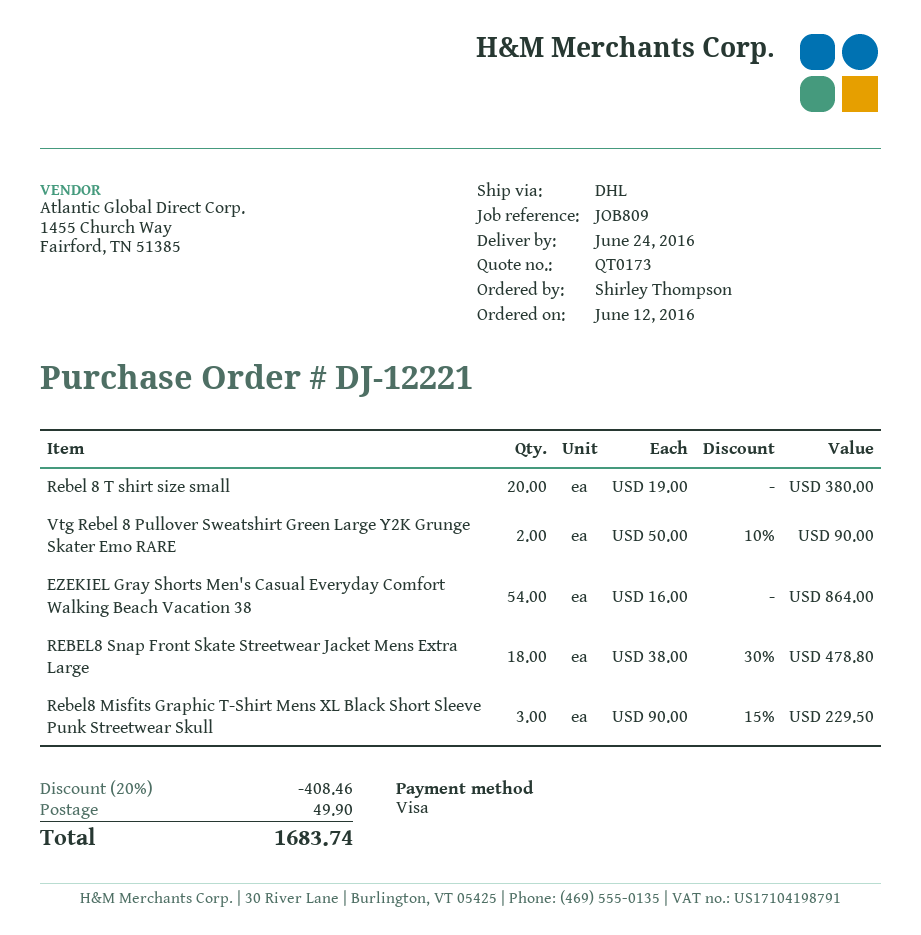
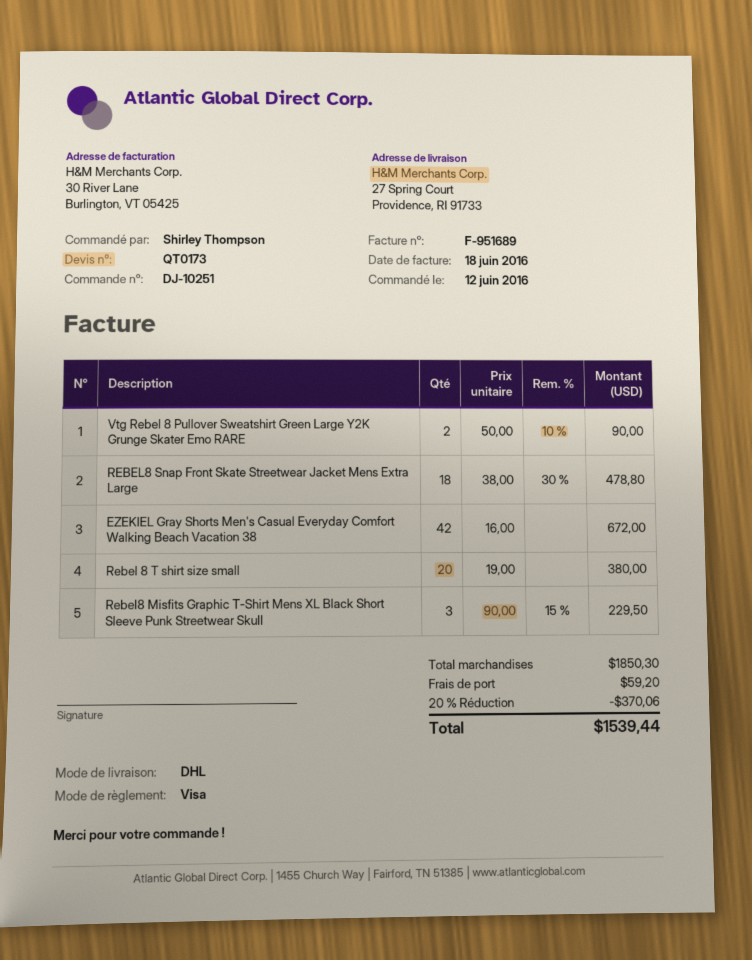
order number: DJ-12221 -> DJ-10251
EZEKIEL Gray Shorts Men's Casual Everyday Comfort Walking Beach Vacation 38: 54 x 16.00 = 864.00 -> 42 x 16.00 = 672.00
discount: 20% = 408.46 -> 20% = 370.06
shipping: 49.90 -> 59.20
total: 1683.74 -> 1539.44

